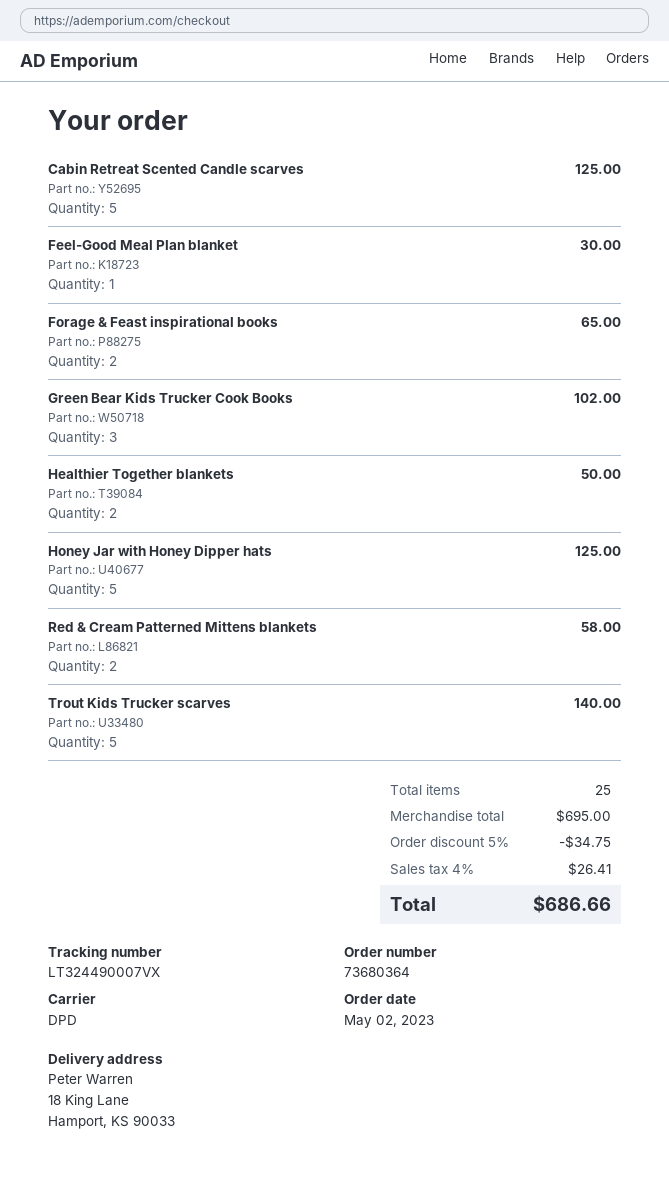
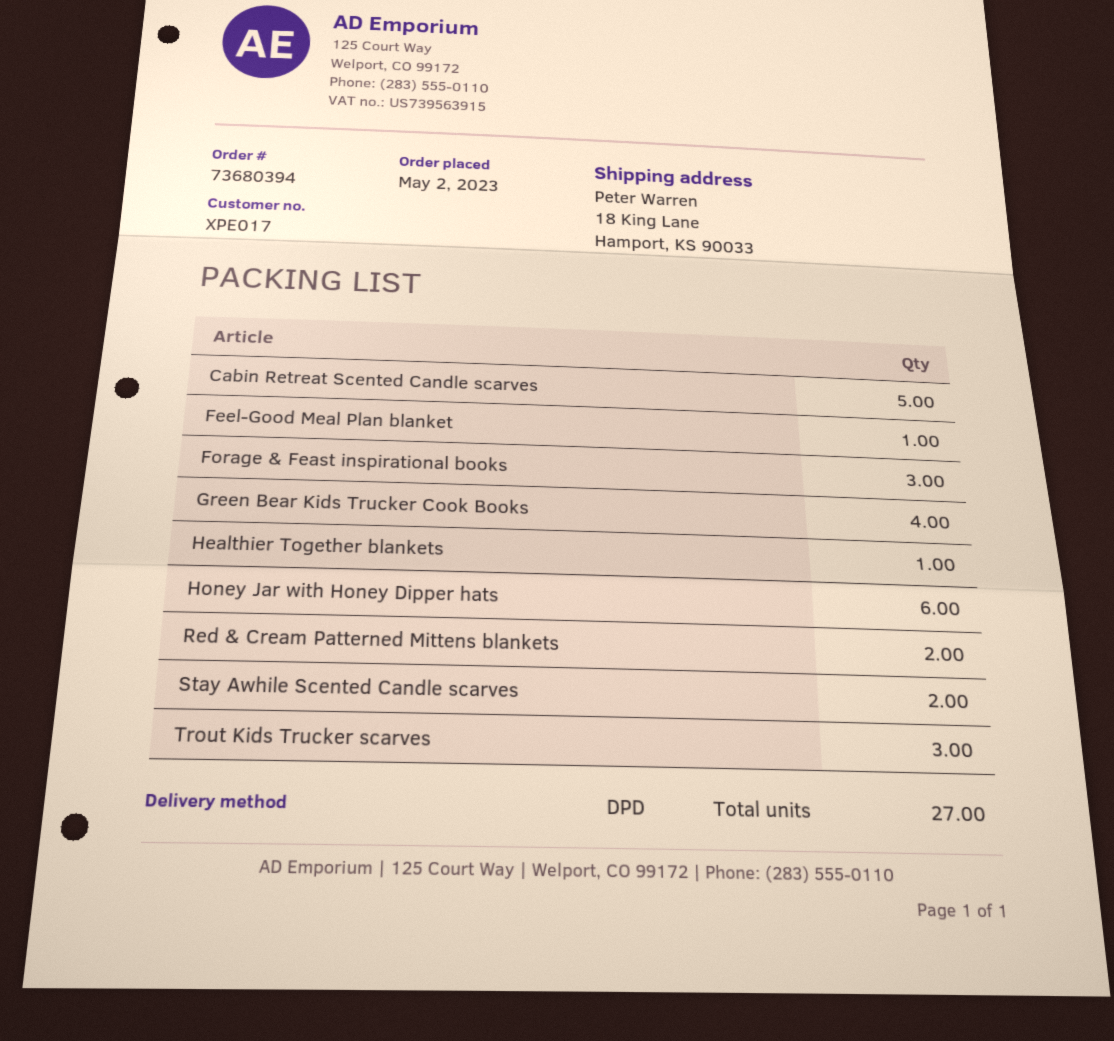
order number: 73680364 -> 73680394
Forage & Feast inspirational books: 2 -> 3
Green Bear Kids Trucker Cook Books: 3 -> 4
Healthier Together blankets: 2 -> 1
Honey Jar with Honey Dipper hats: 5 -> 6
Trout Kids Trucker scarves: 5 -> 3
Stay Awhile Scented Candle scarves: none -> 2
total quantity: 25 -> 27

